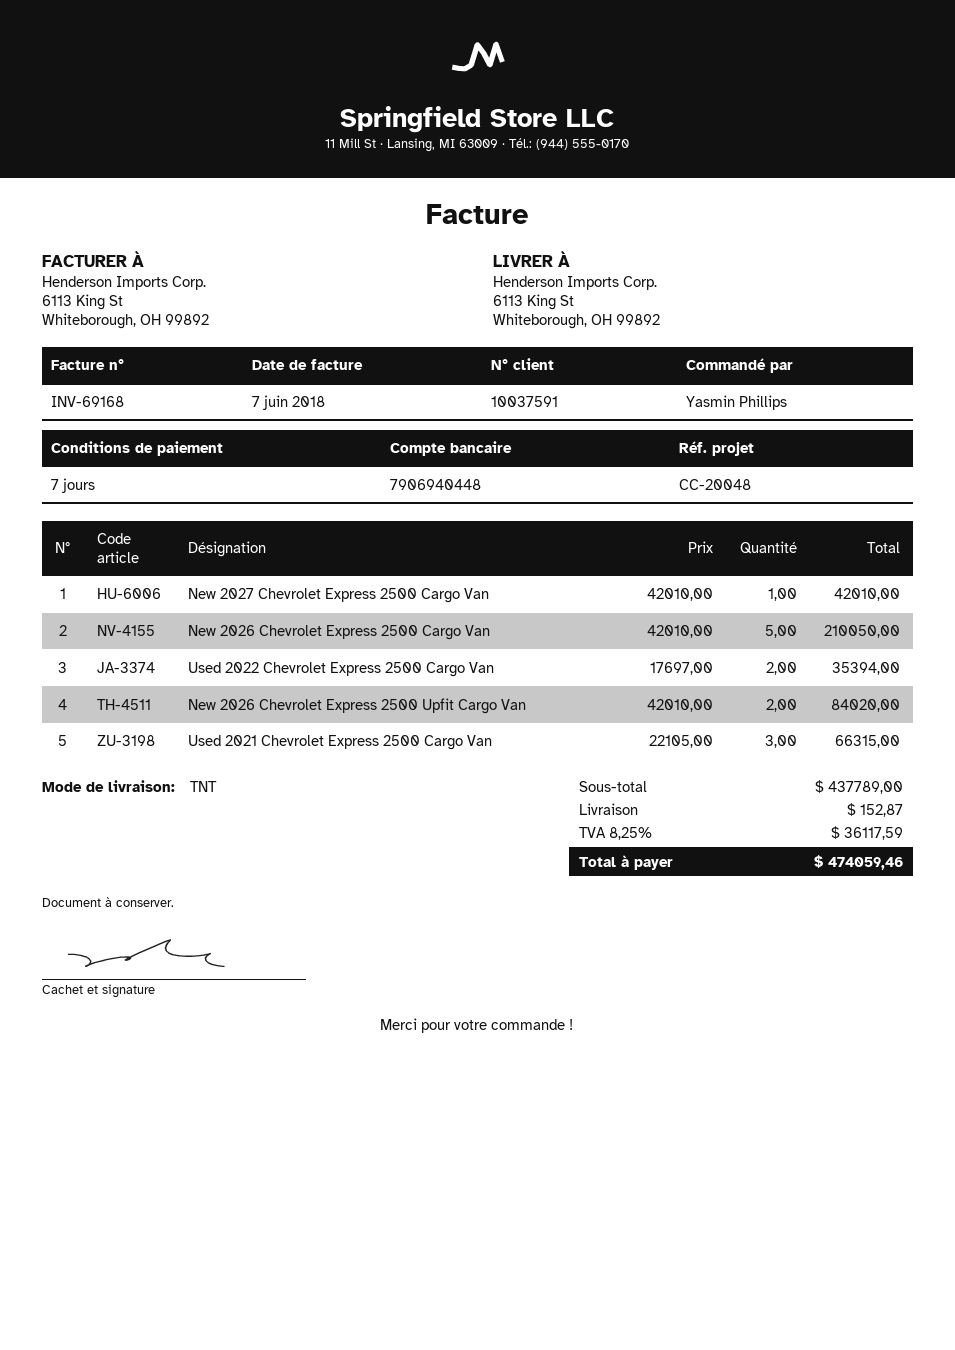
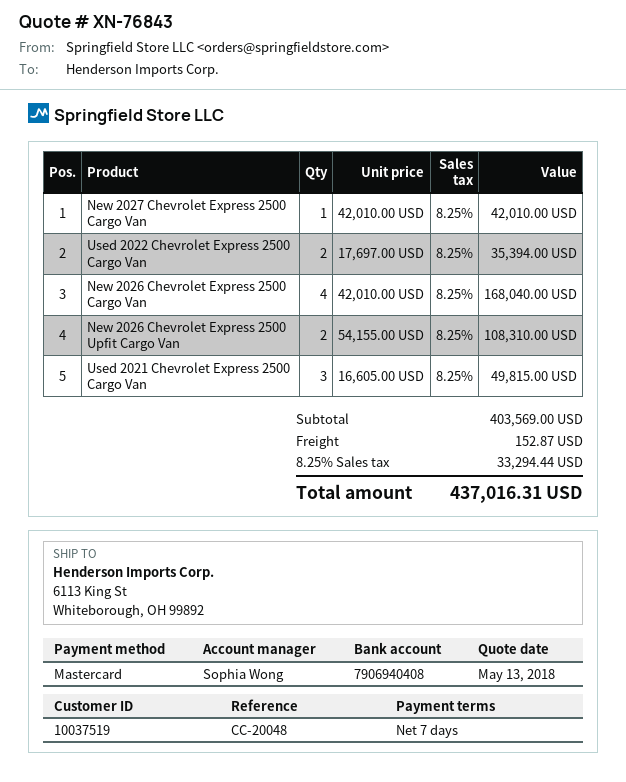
customer number: 10037591 -> 10037519
bank account: 7906940448 -> 7906940408
New 2026 Chevrolet Express 2500 Cargo Van: 5 x 42010.00 = 210050.00 -> 4 x 42010.00 = 168040.00
New 2026 Chevrolet Express 2500 Upfit Cargo Van: 2 x 42010.00 = 84020.00 -> 2 x 54155.00 = 108310.00
Used 2021 Chevrolet Express 2500 Cargo Van: 3 x 22105.00 = 66315.00 -> 3 x 16605.00 = 49815.00
subtotal: 437789.00 -> 403569.00
tax: 8.25% = 36117.59 -> 8.25% = 33294.44
total: 474059.46 -> 437016.31

